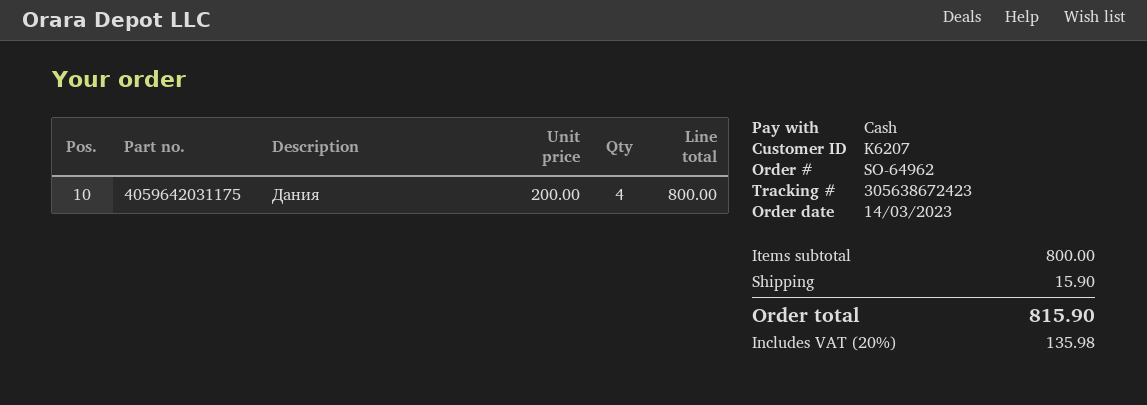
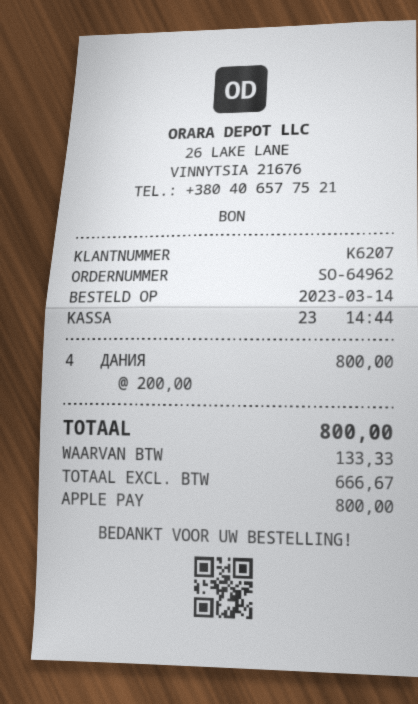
payment method: cash -> Apple Pay
shipping: 15.90 -> none
tax: 135.98 -> 133.33
total: 815.90 -> 800.00

